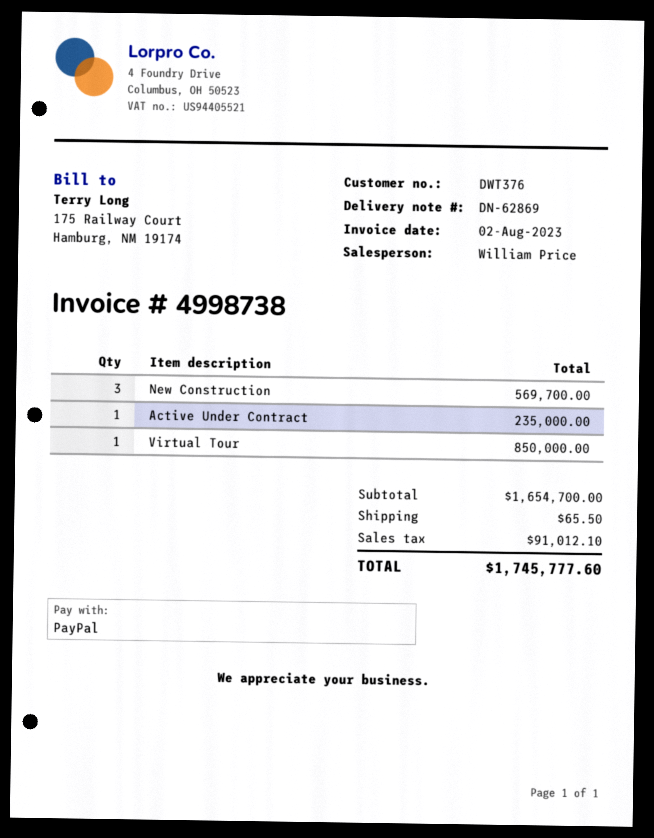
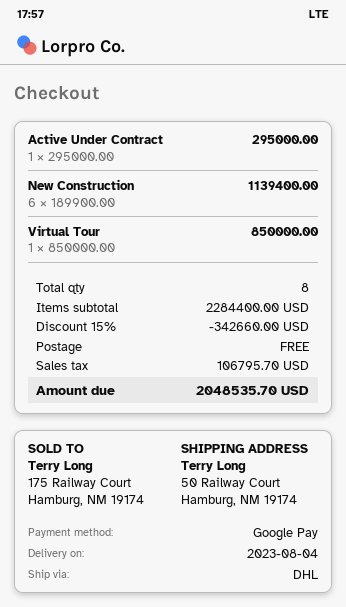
payment method: PayPal -> Google Pay
New Construction: 3 for 569700.00 -> 6 for 1139400.00
Active Under Contract: 1 for 235000.00 -> 1 for 295000.00
subtotal: 1654700.00 -> 2284400.00
discount: none -> 15% = 342660.00
shipping: 65.50 -> 0.00
tax: 91012.10 -> 106795.70
total: 1745777.60 -> 2048535.70

